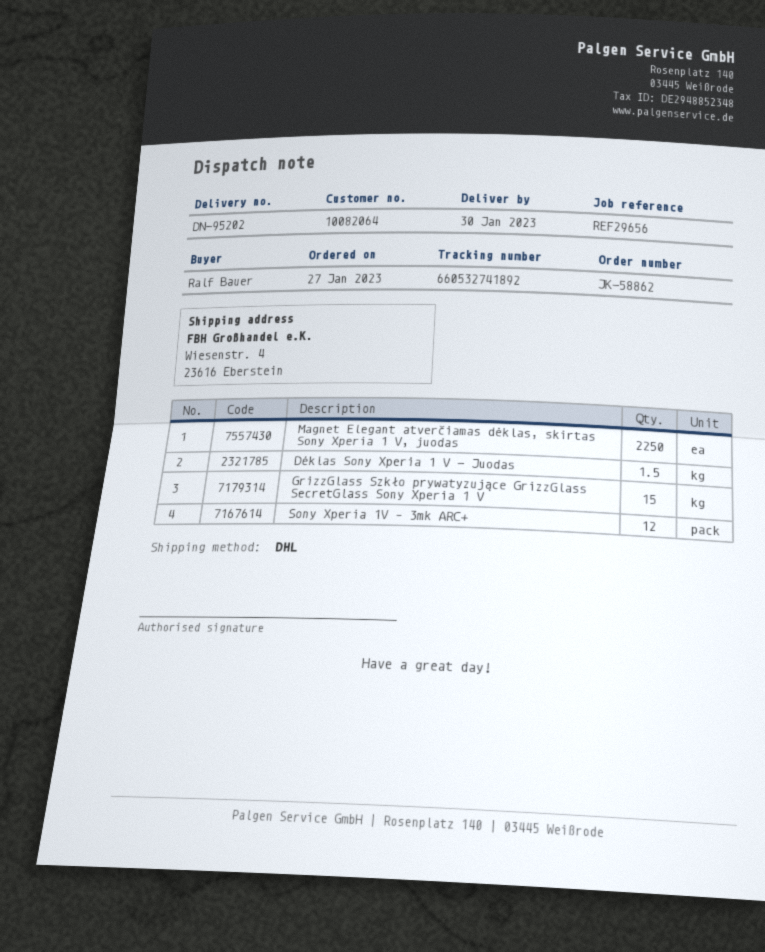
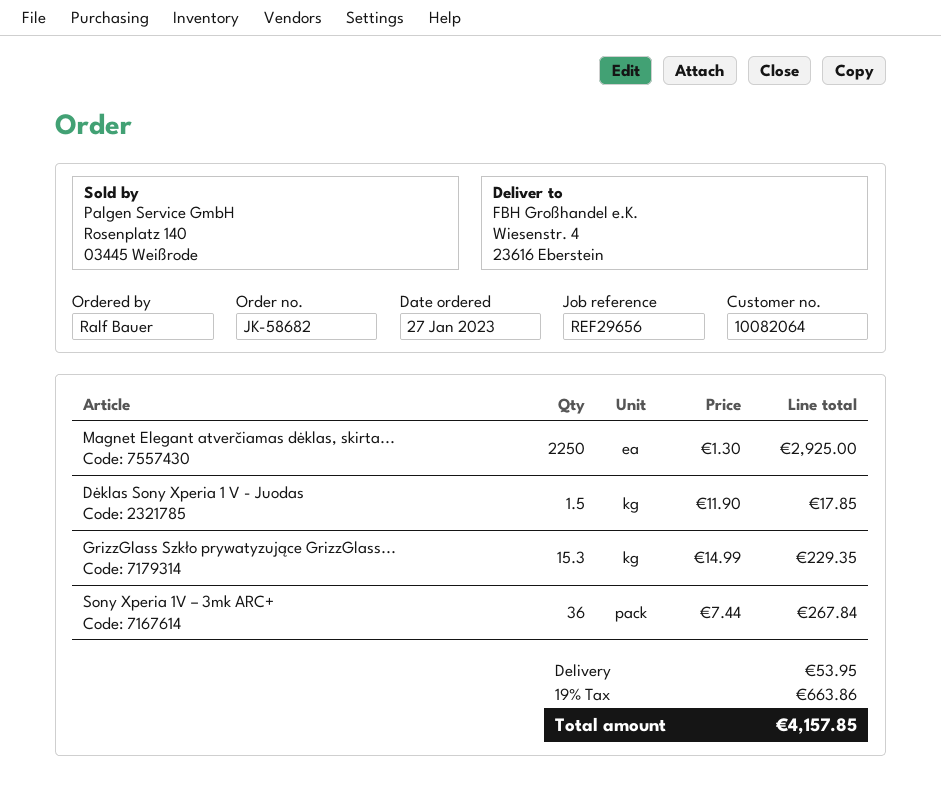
order number: JK-58862 -> JK-58682
GrizzGlass Szkło prywatyzujące GrizzGlass SecretGlass Sony Xperia 1 V: 15 -> 15.3
Sony Xperia 1V – 3mk ARC+: 12 -> 36

